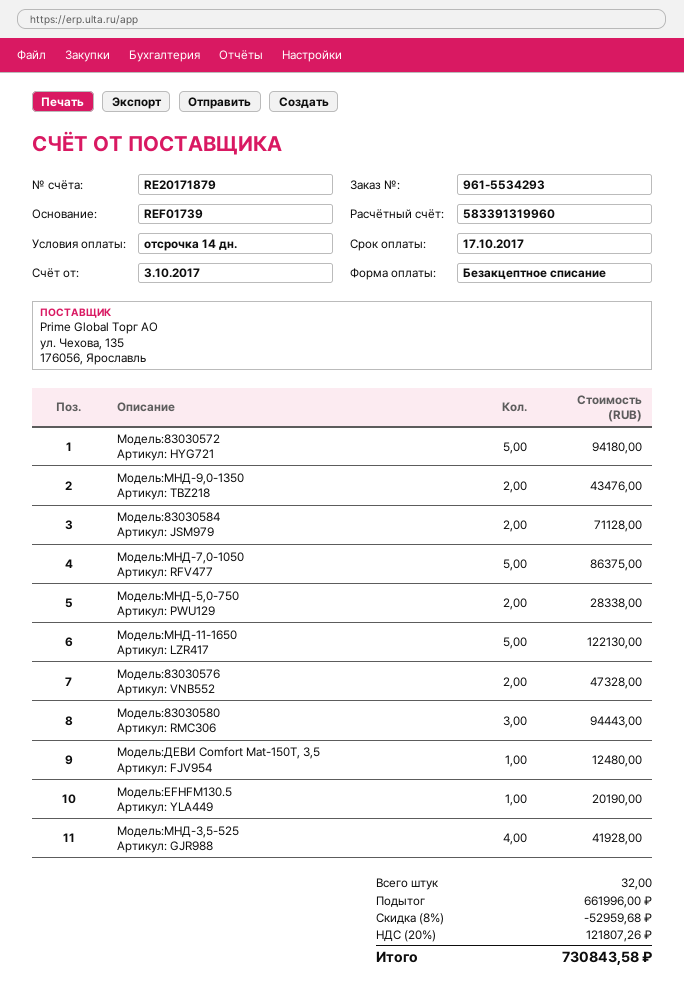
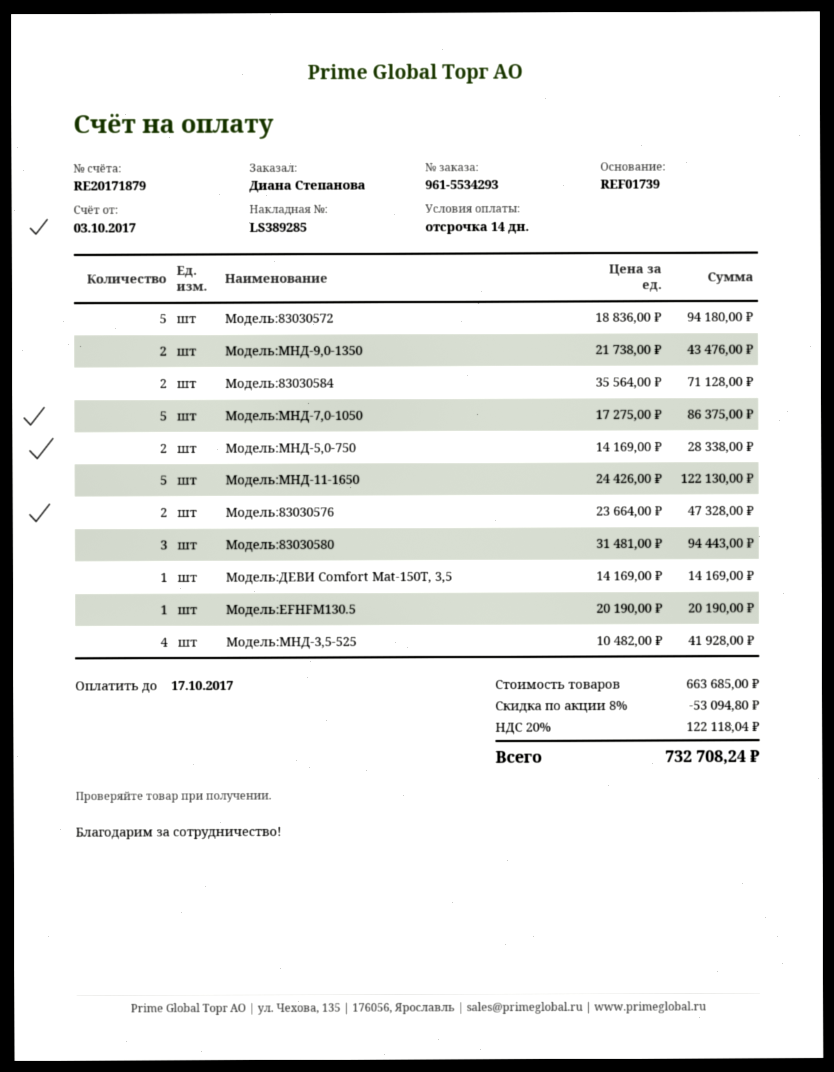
Модель:ДЕВИ Comfort Mat-150T, 3,5: 1 for 12480.00 -> 1 for 14169.00
subtotal: 661996.00 -> 663685.00
discount: 8% = 52959.68 -> 8% = 53094.80
tax: 20% = 121807.26 -> 20% = 122118.04
total: 730843.58 -> 732708.24

